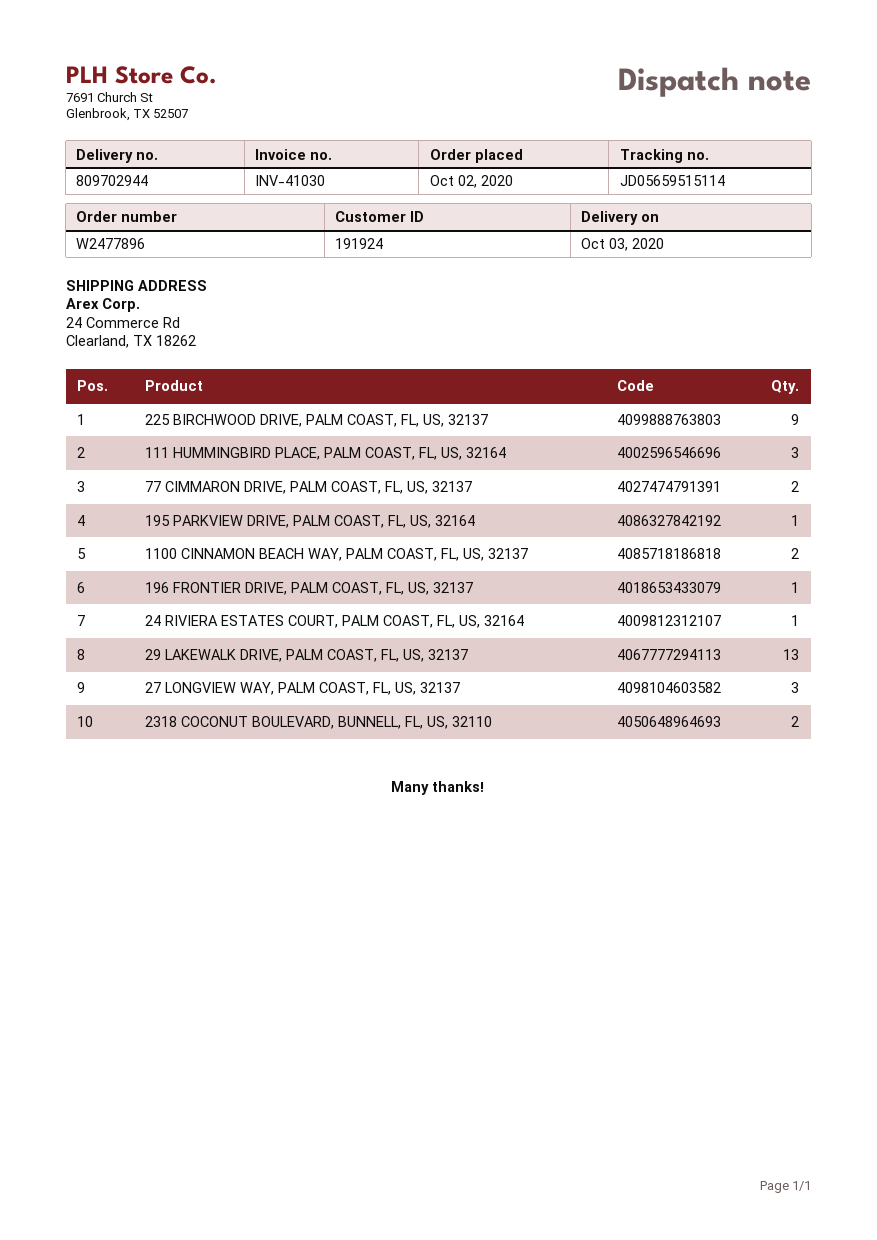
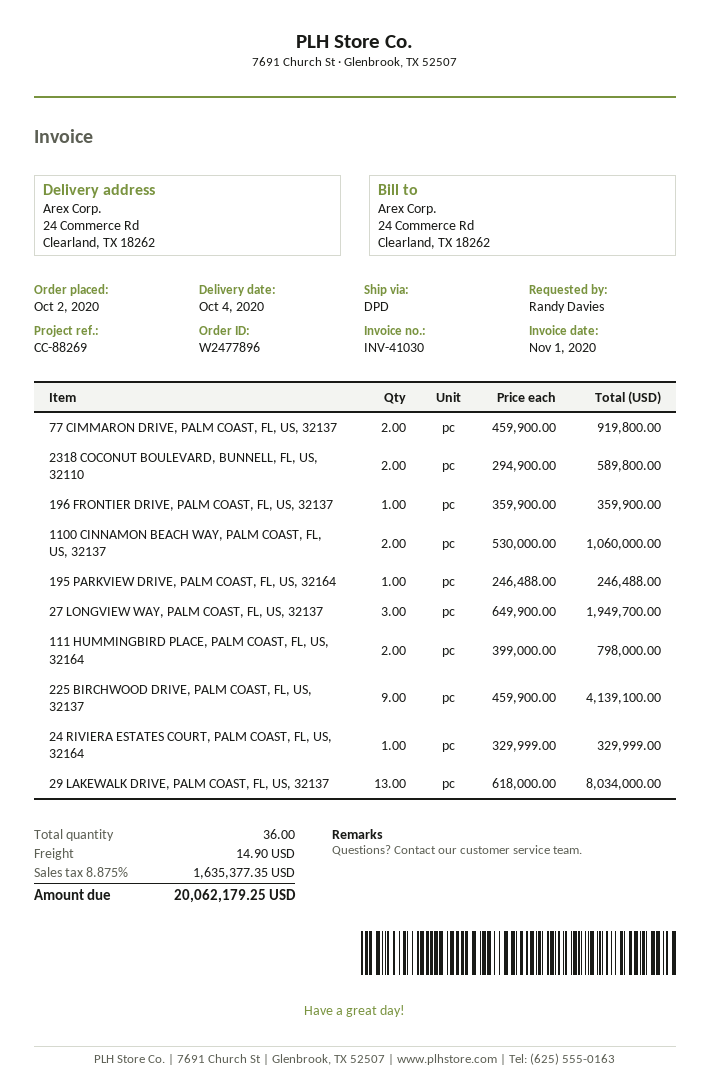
delivery date: 2020-10-03 -> 2020-10-04
111 HUMMINGBIRD PLACE, PALM COAST, FL, US, 32164: 3 -> 2

